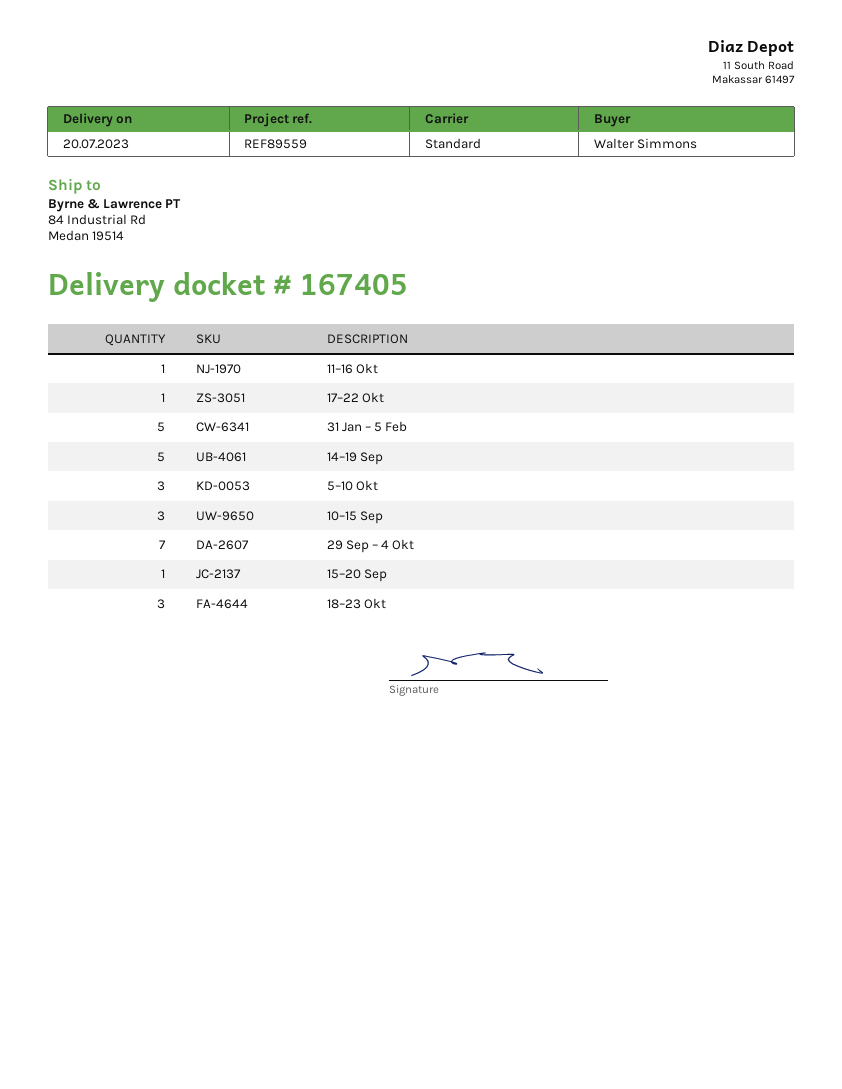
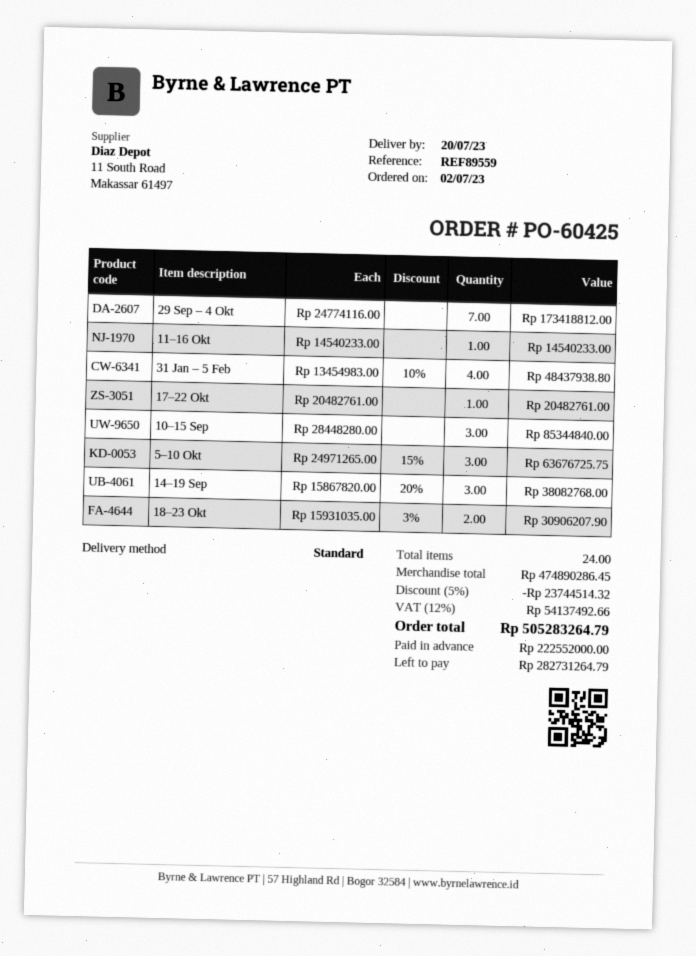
31 Jan – 5 Feb: 5 -> 4
14–19 Sep: 5 -> 3
15–20 Sep: 1 -> none
18–23 Okt: 3 -> 2

